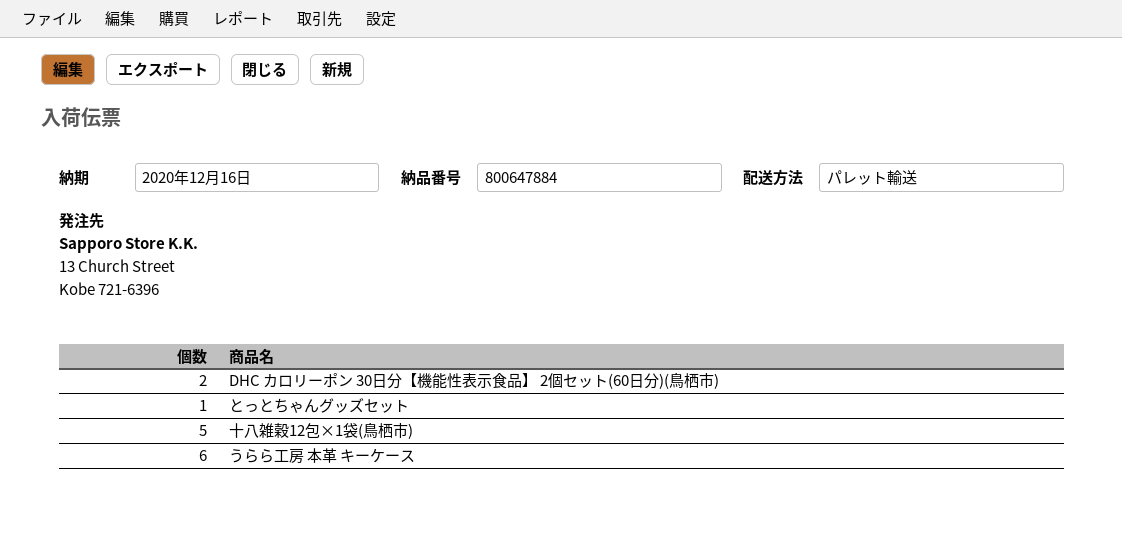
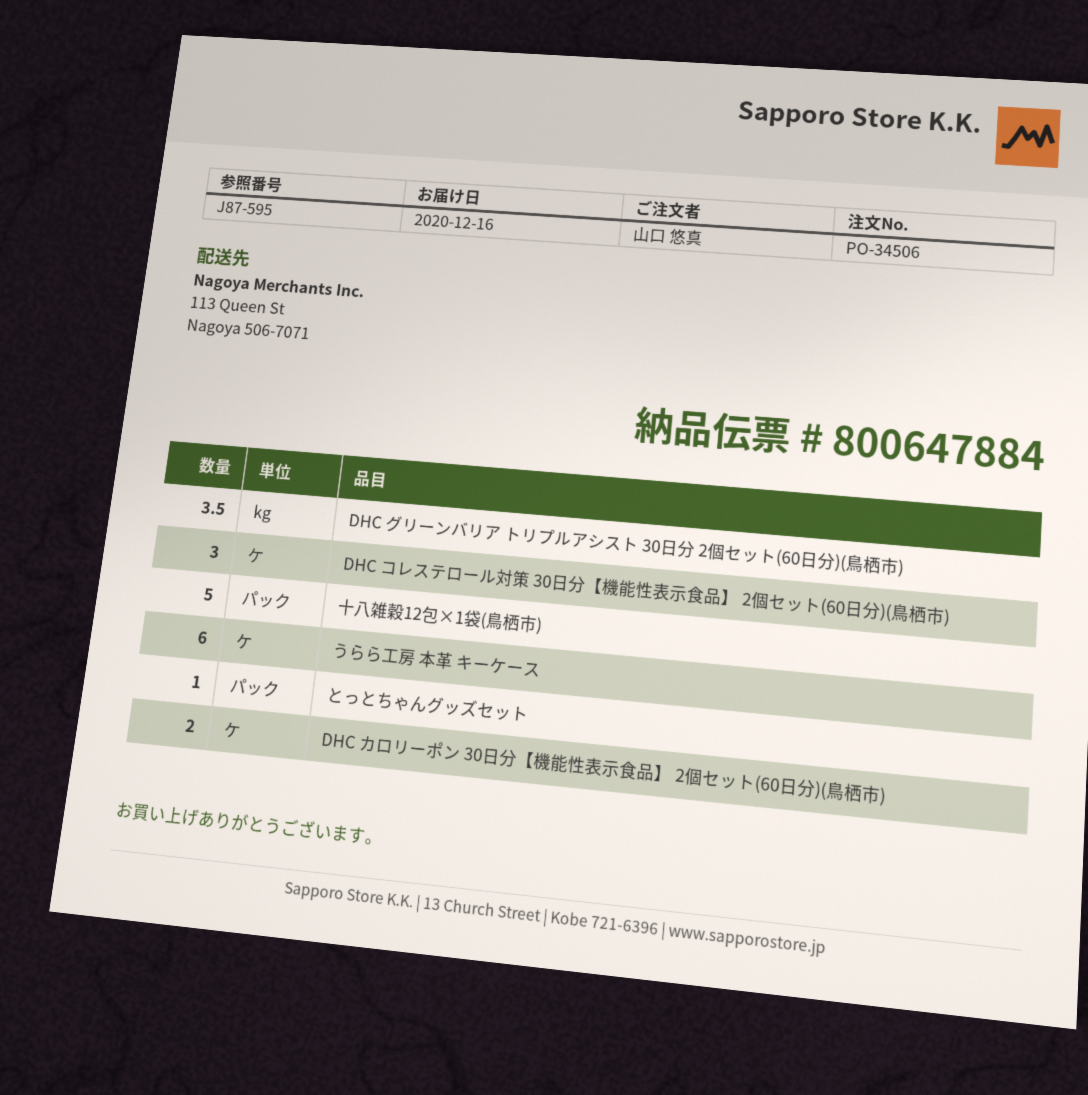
DHC グリーンバリア トリプルアシスト 30日分 2個セット(60日分)(鳥栖市): none -> 3.5
DHC コレステロール対策 30日分【機能性表示食品】 2個セット(60日分)(鳥栖市): none -> 3

